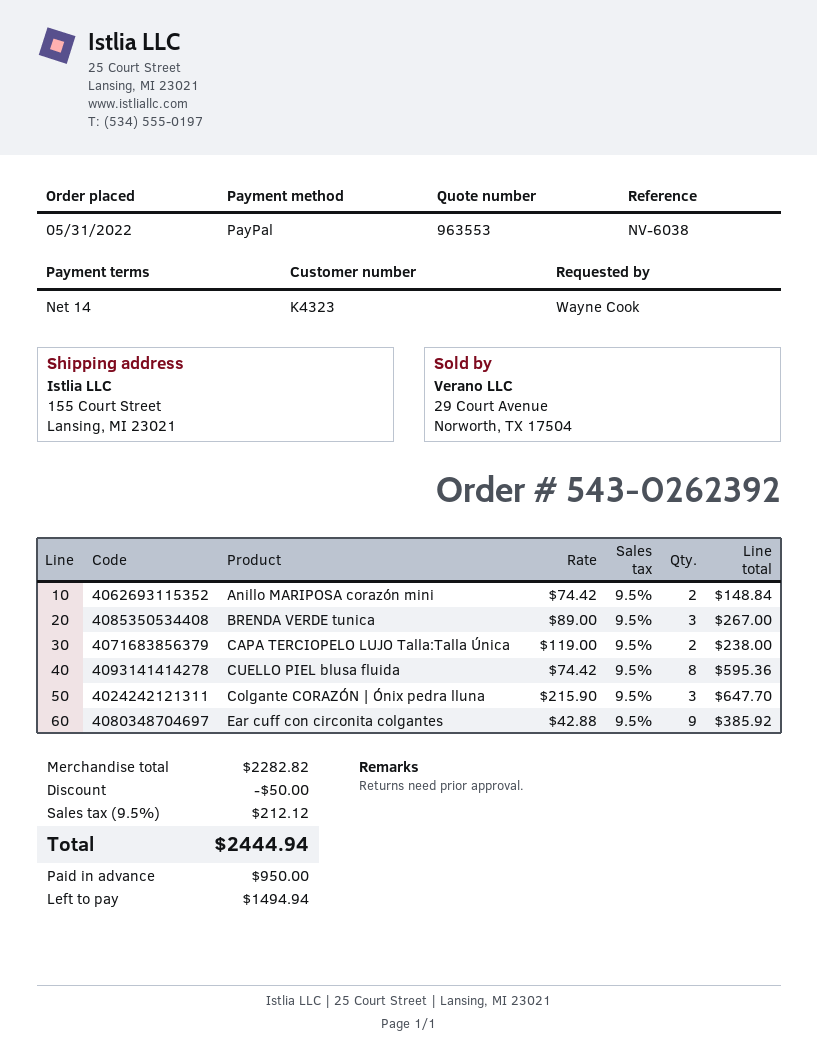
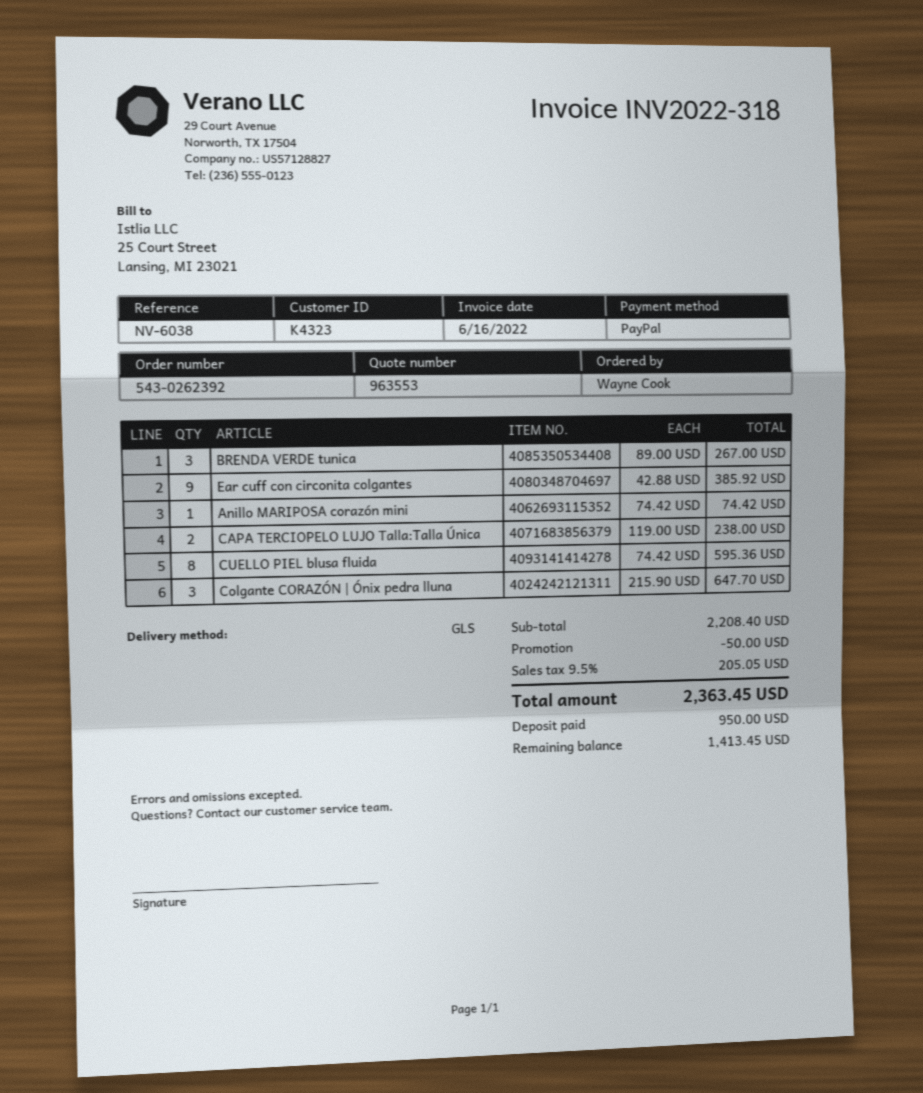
Anillo MARIPOSA corazón mini: 2 x 74.42 = 148.84 -> 1 x 74.42 = 74.42
subtotal: 2282.82 -> 2208.40
tax: 9.5% = 212.12 -> 9.5% = 205.05
total: 2444.94 -> 2363.45
balance: 1494.94 -> 1413.45

